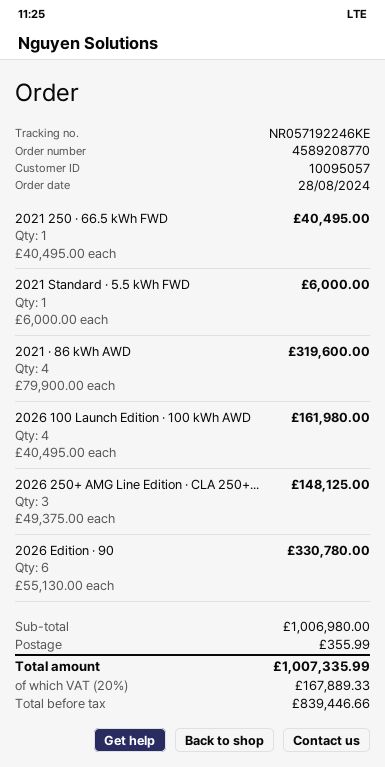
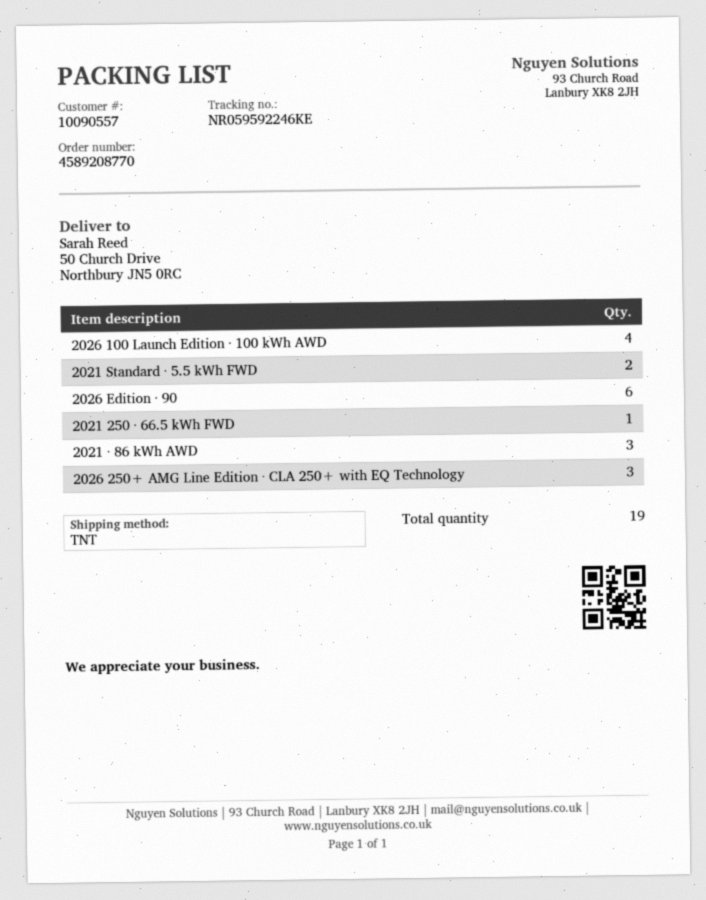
customer number: 10095057 -> 10090557
tracking number: NR057192246KE -> NR059592246KE
2021 Standard · 5.5 kWh FWD: 1 -> 2
2021 · 86 kWh AWD: 4 -> 3

